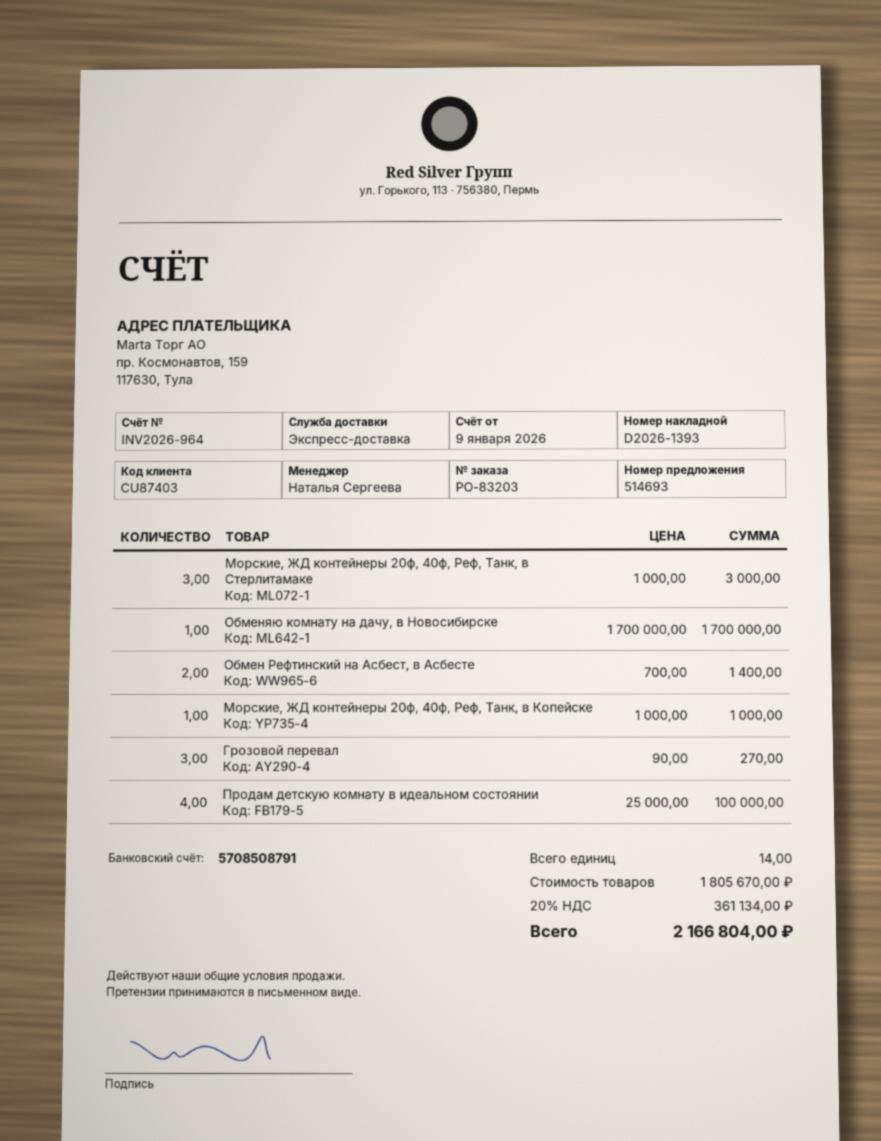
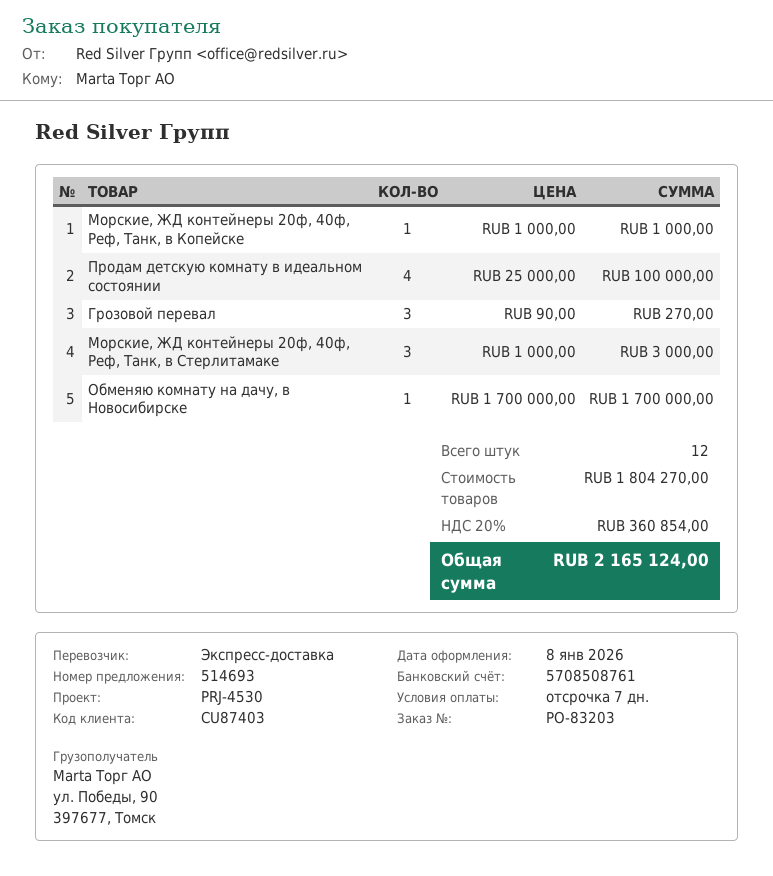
bank account: 5708508791 -> 5708508761
Обмен Рефтинский на Асбест, в Асбесте: 2 x 700.00 = 1400.00 -> none
total quantity: 14 -> 12
subtotal: 1805670.00 -> 1804270.00
tax: 20% = 361134.00 -> 20% = 360854.00
total: 2166804.00 -> 2165124.00

